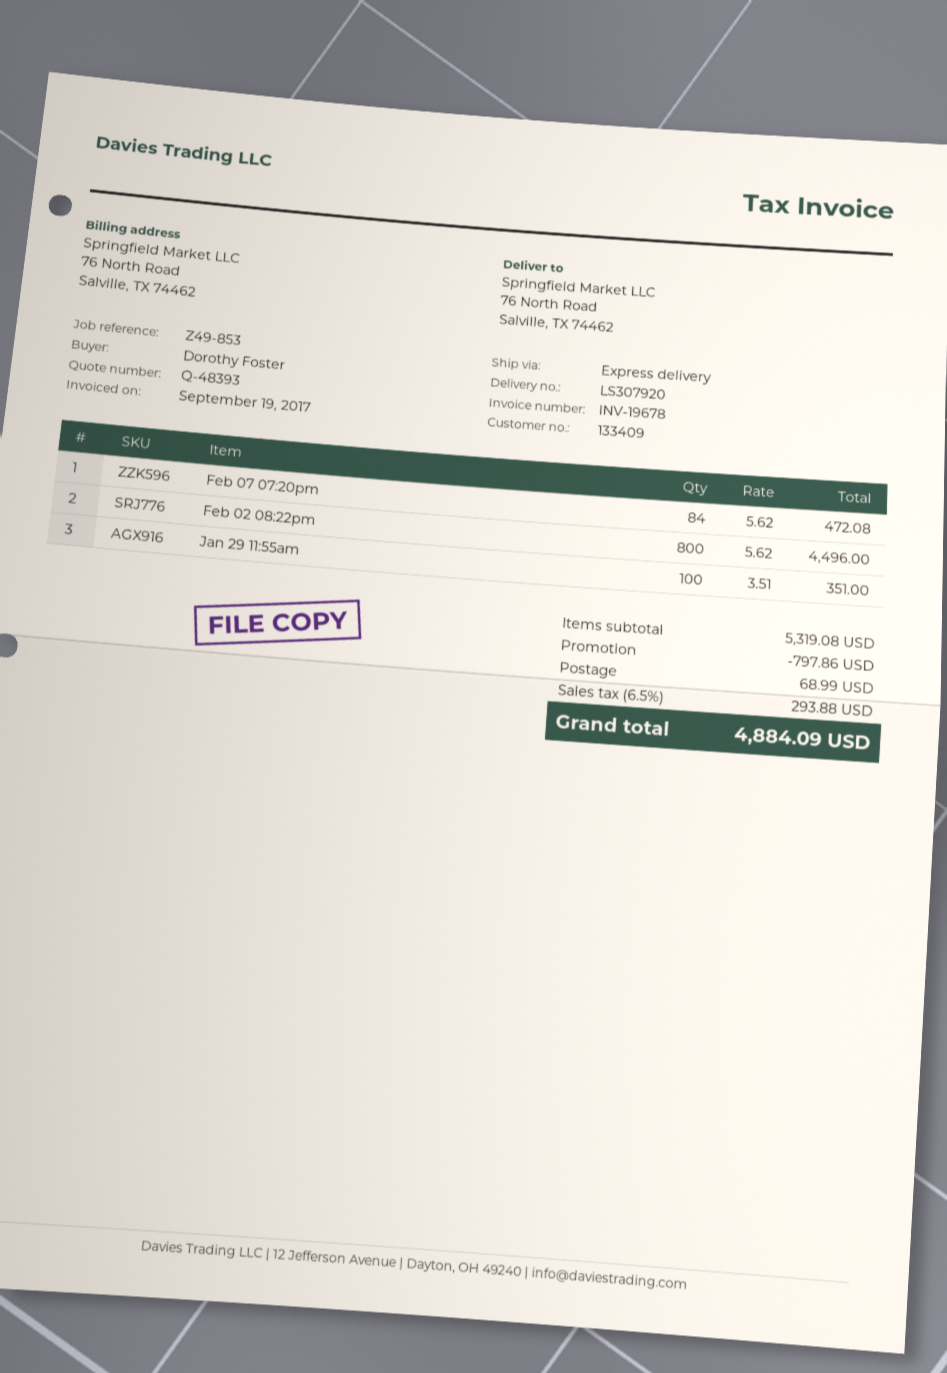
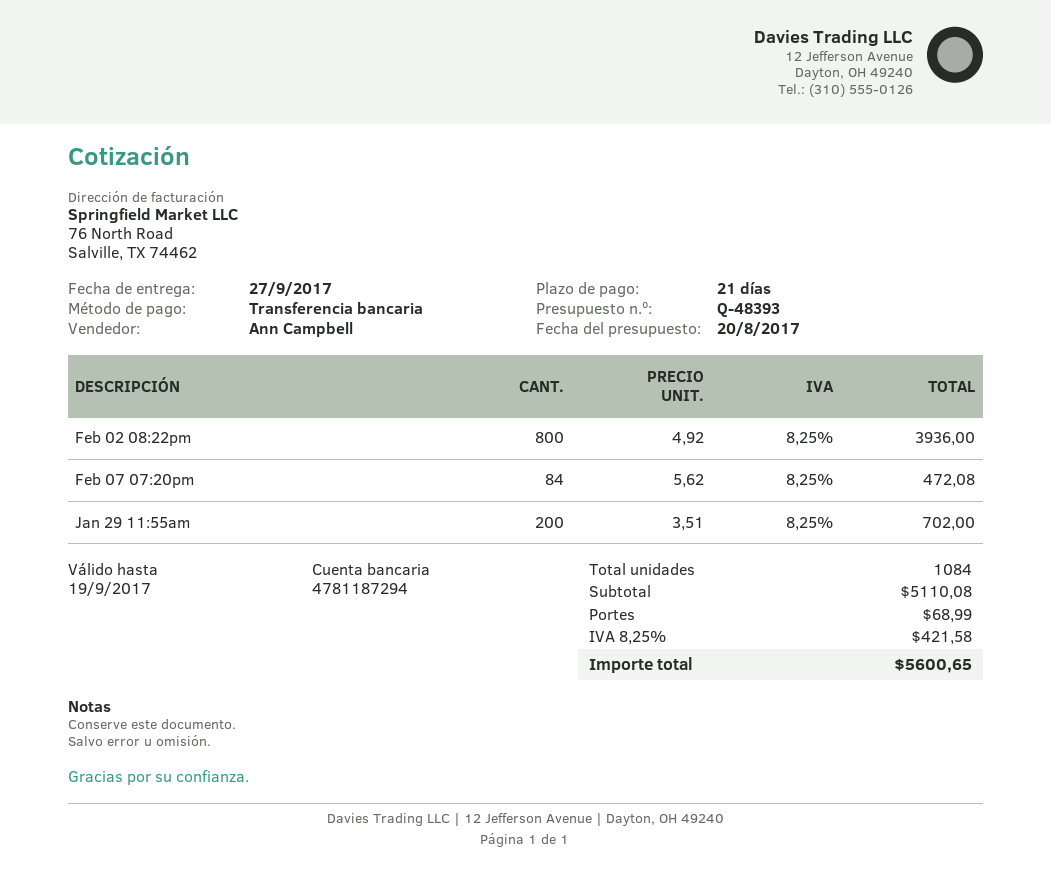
Feb 02 08:22pm: 800 x 5.62 = 4496.00 -> 800 x 4.92 = 3936.00
Jan 29 11:55am: 100 x 3.51 = 351.00 -> 200 x 3.51 = 702.00
subtotal: 5319.08 -> 5110.08
discount: 797.86 -> none
tax: 6.5% = 293.88 -> 8.25% = 421.58
total: 4884.09 -> 5600.65

